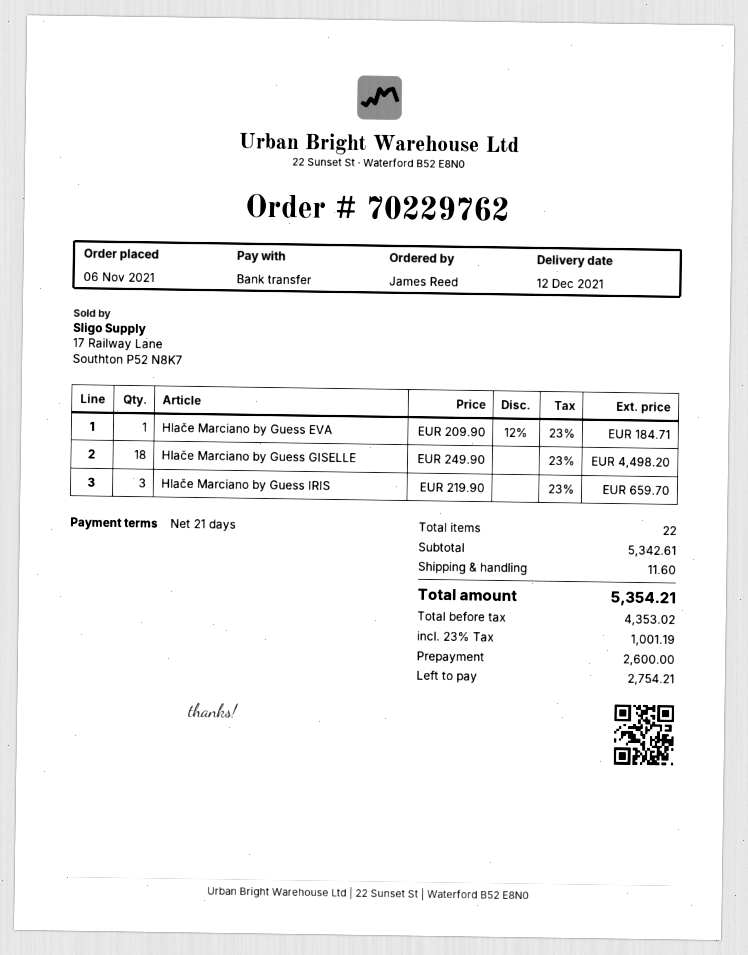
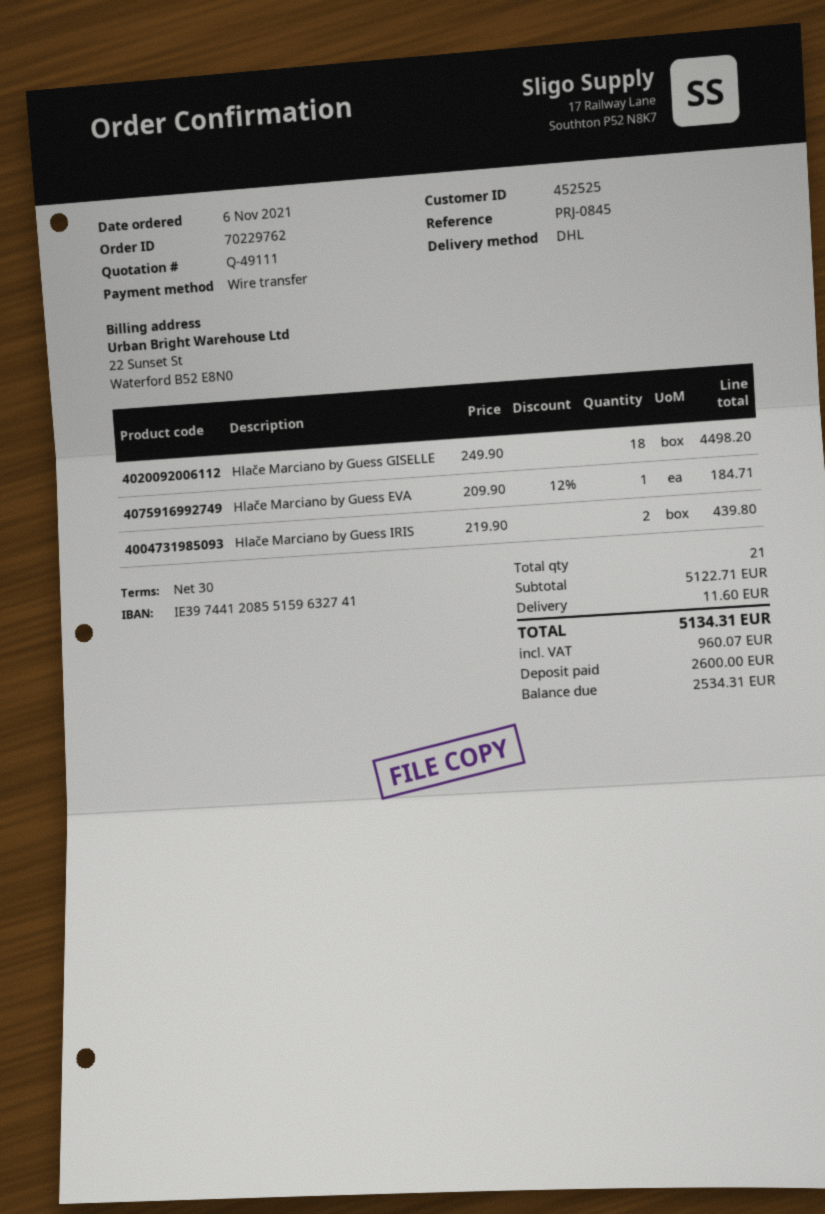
payment terms: 21 days -> 30 days
Hlače Marciano by Guess IRIS: 3 x 219.90 = 659.70 -> 2 x 219.90 = 439.80
total quantity: 22 -> 21
subtotal: 5342.61 -> 5122.71
tax: 1001.19 -> 960.07
total: 5354.21 -> 5134.31
balance: 2754.21 -> 2534.31

